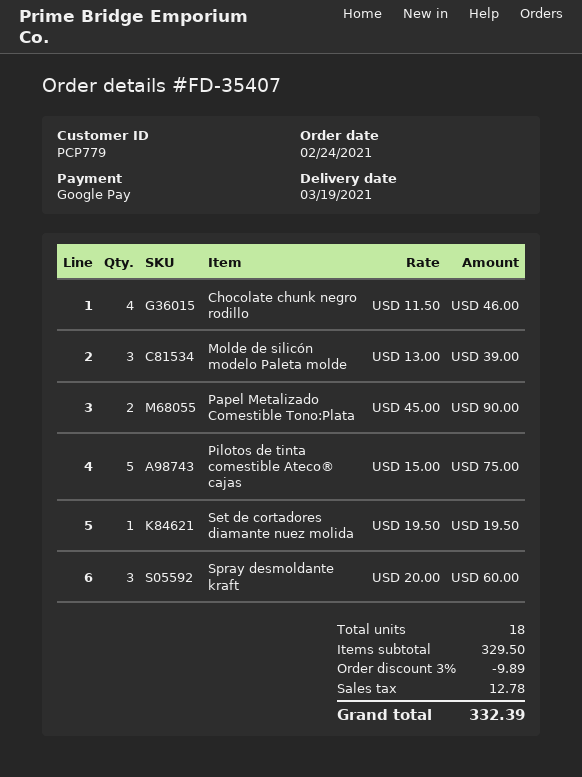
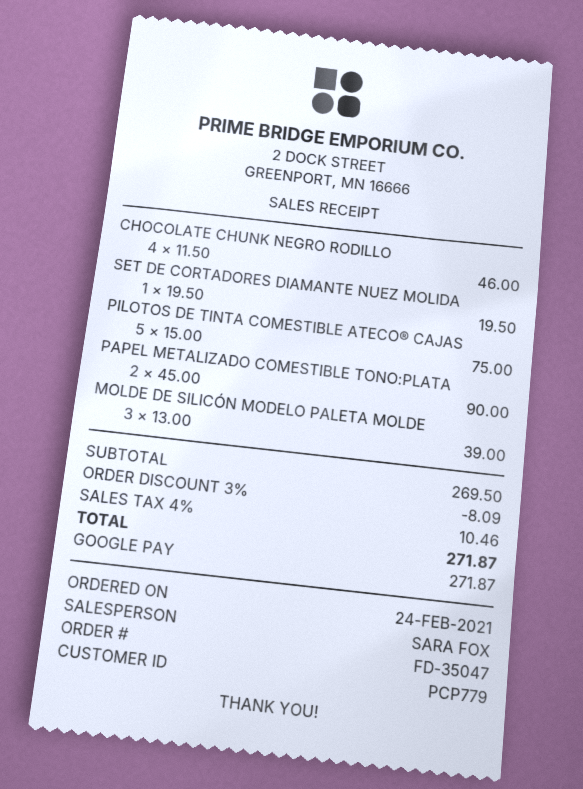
order number: FD-35407 -> FD-35047
Spray desmoldante kraft: 3 x 20.00 = 60.00 -> none
subtotal: 329.50 -> 269.50
discount: 3% = 9.89 -> 3% = 8.09
tax: 12.78 -> 10.46
total: 332.39 -> 271.87

